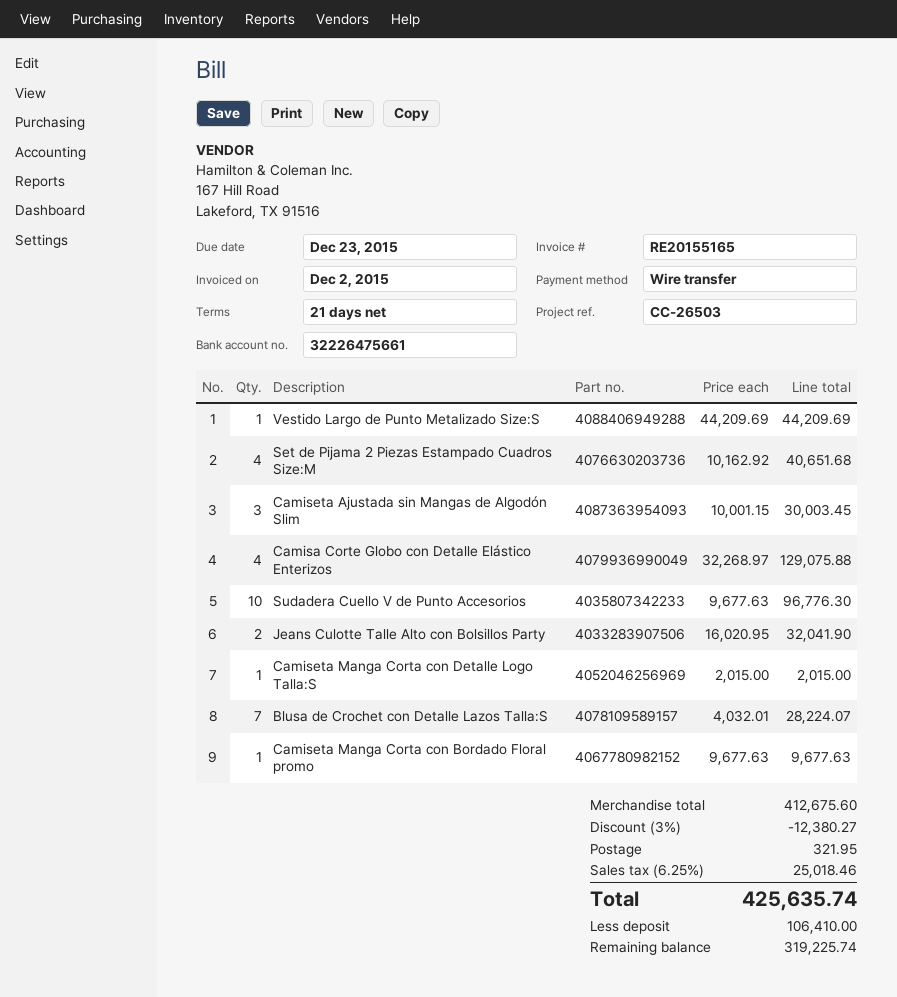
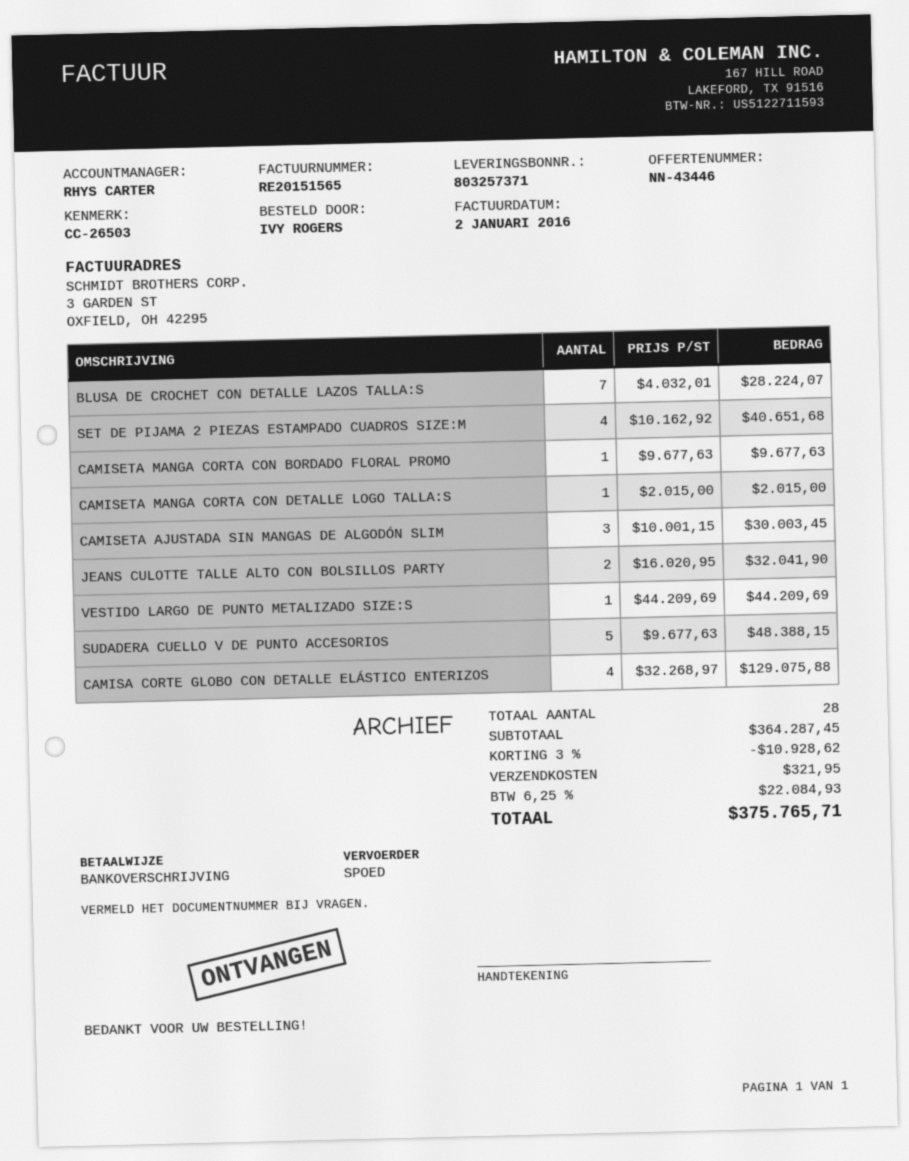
invoice number: RE20155165 -> RE20151565
invoice date: 2015-12-02 -> 2016-01-02
Sudadera Cuello V de Punto Accesorios: 10 x 9677.63 = 96776.30 -> 5 x 9677.63 = 48388.15
subtotal: 412675.60 -> 364287.45
discount: 3% = 12380.27 -> 3% = 10928.62
tax: 6.25% = 25018.46 -> 6.25% = 22084.93
total: 425635.74 -> 375765.71

